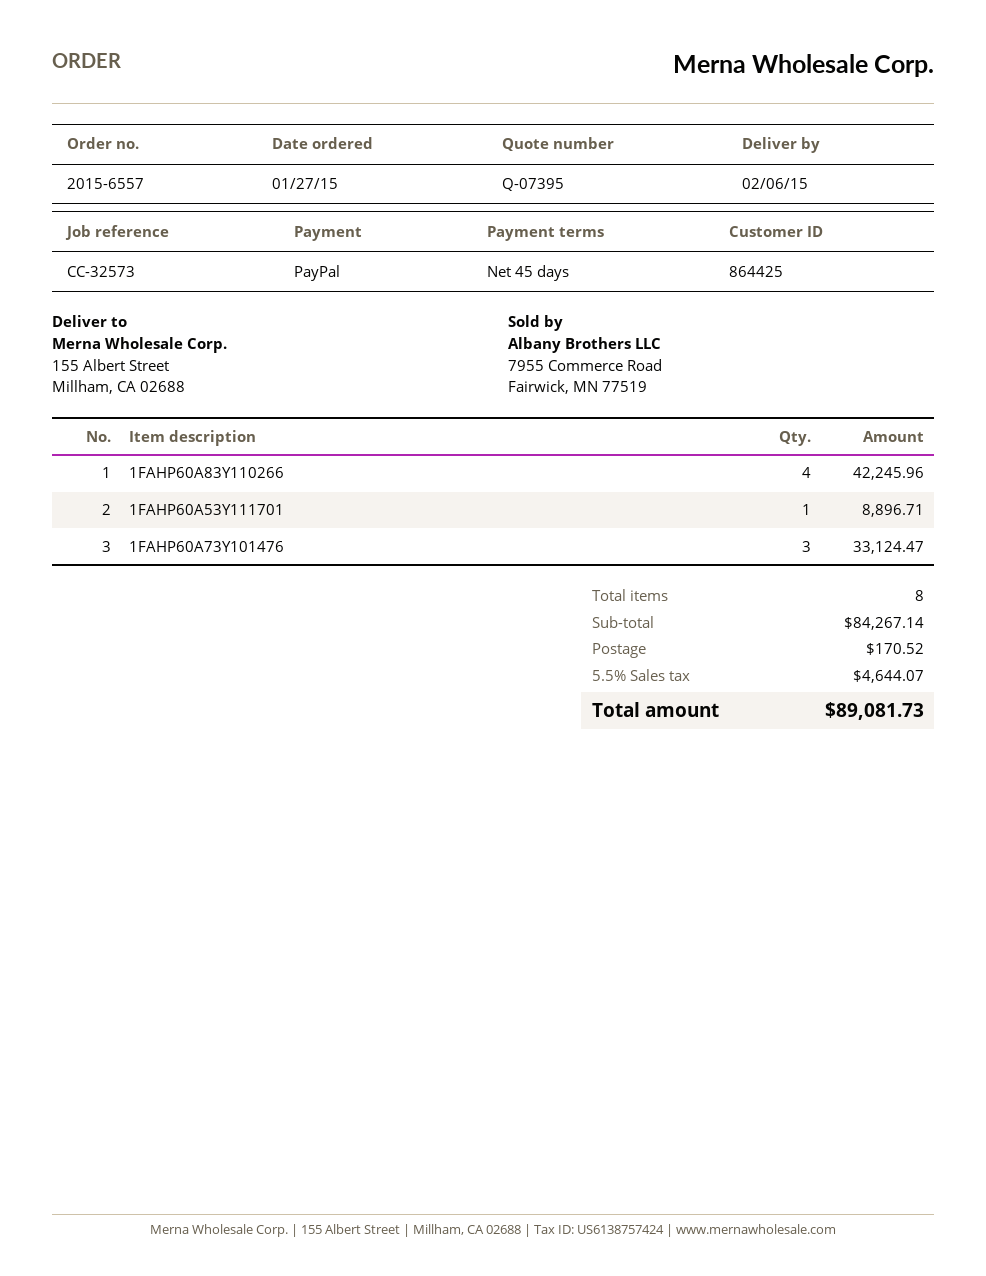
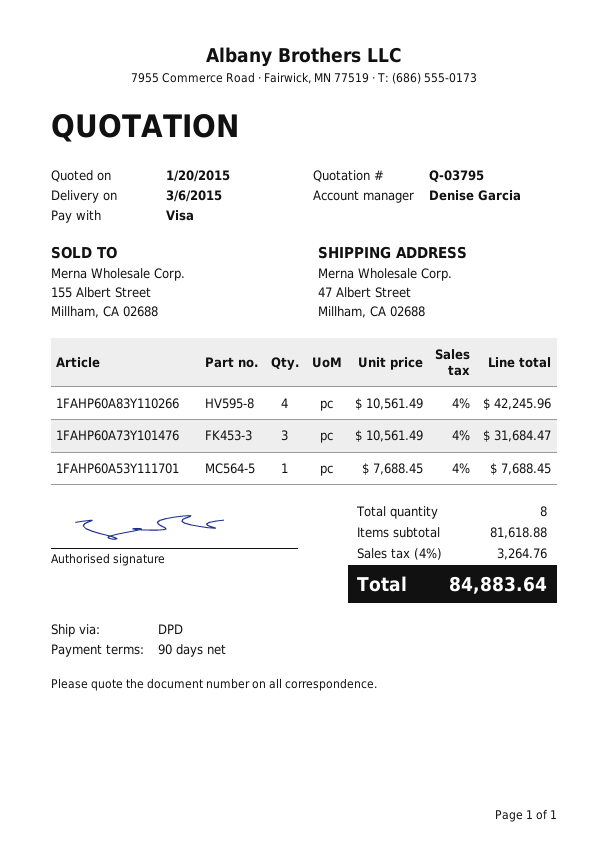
quote number: Q-07395 -> Q-03795
delivery date: 2015-02-06 -> 2015-03-06
payment terms: 45 days -> 90 days
payment method: PayPal -> Visa
ship to: 155 Albert Street, Millham, CA 02688 -> 47 Albert Street, Millham, CA 02688
1FAHP60A53Y111701: 1 for 8896.71 -> 1 for 7688.45
1FAHP60A73Y101476: 3 for 33124.47 -> 3 for 31684.47
subtotal: 84267.14 -> 81618.88
shipping: 170.52 -> none
tax: 5.5% = 4644.07 -> 4% = 3264.76
total: 89081.73 -> 84883.64

